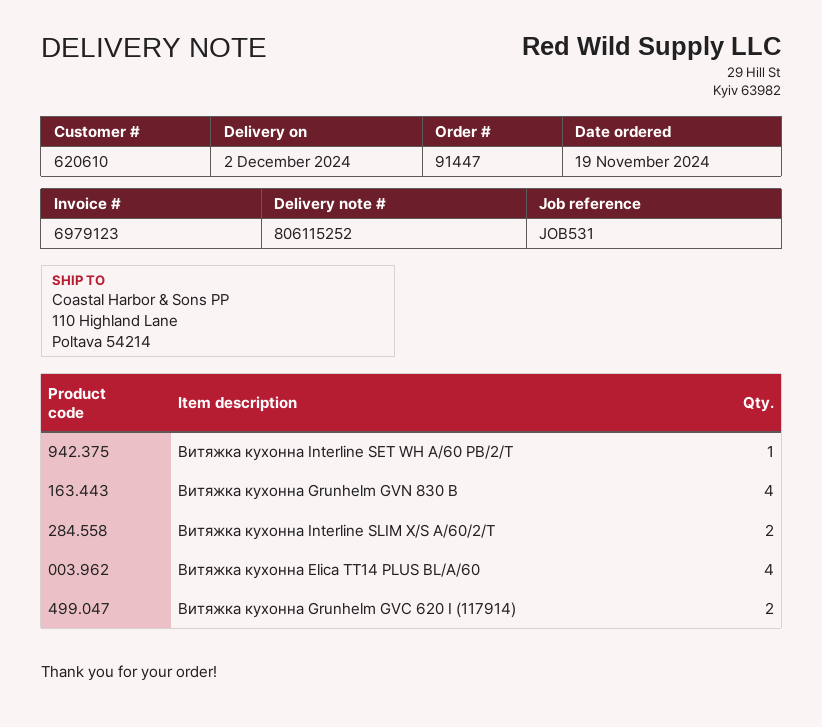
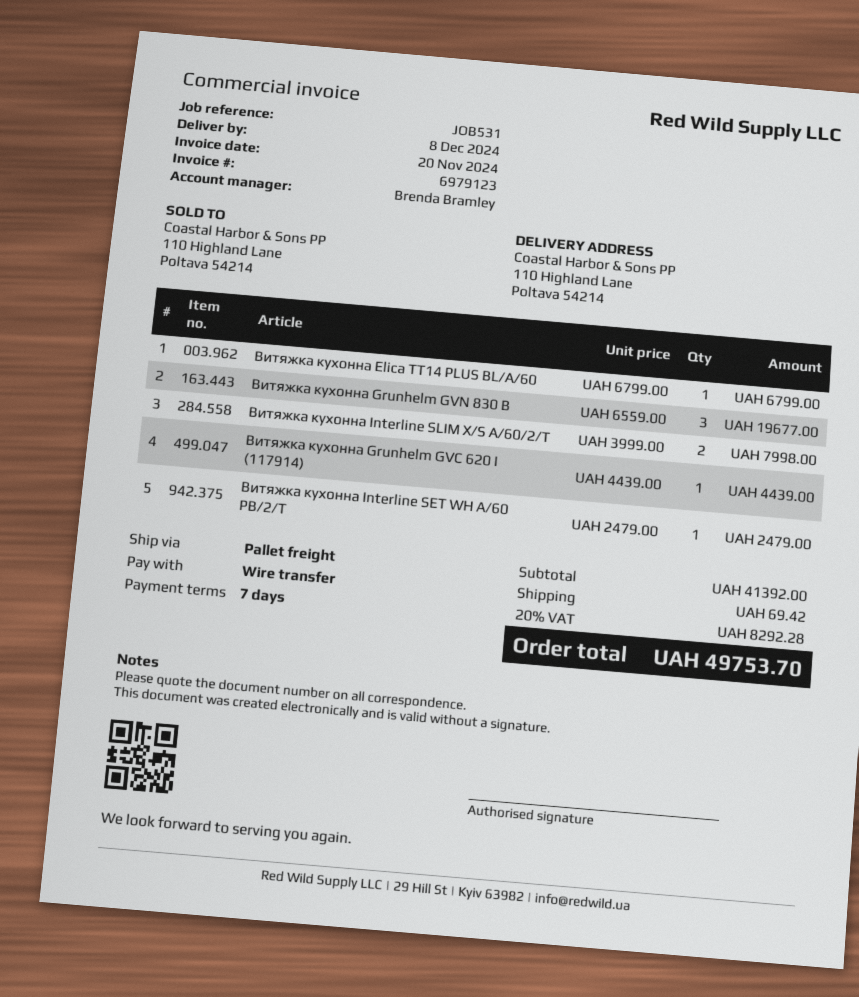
delivery date: 2024-12-02 -> 2024-12-08
Витяжка кухонна Grunhelm GVN 830 B: 4 -> 3
Витяжка кухонна Elica TT14 PLUS BL/A/60: 4 -> 1
Витяжка кухонна Grunhelm GVC 620 I (117914): 2 -> 1

